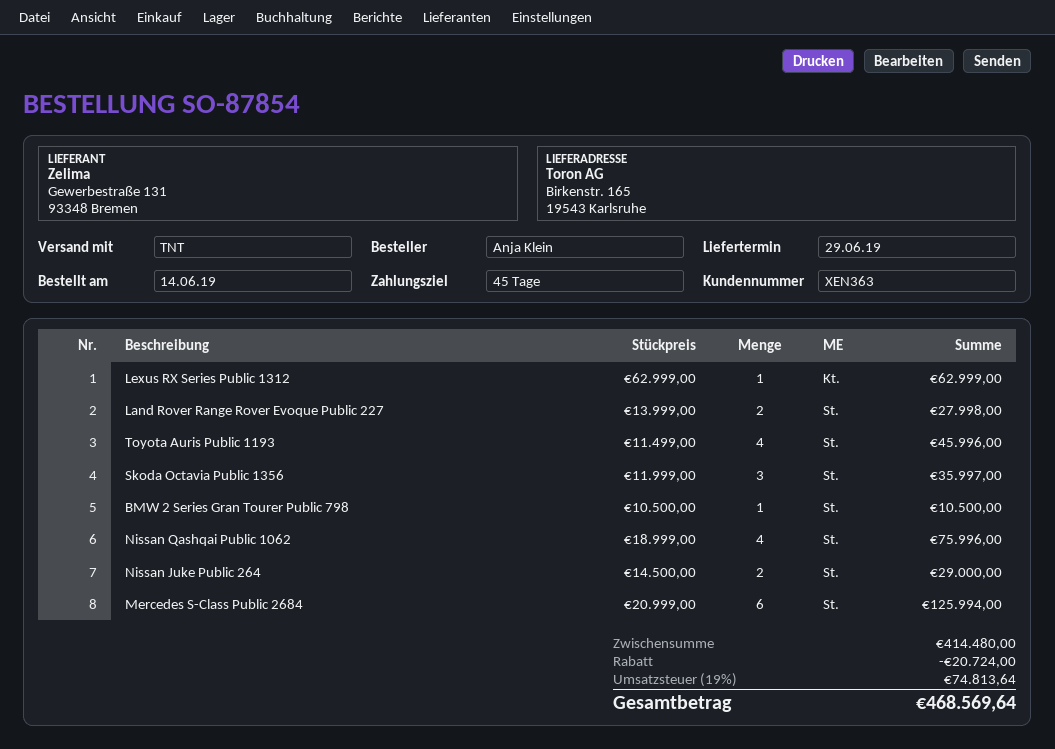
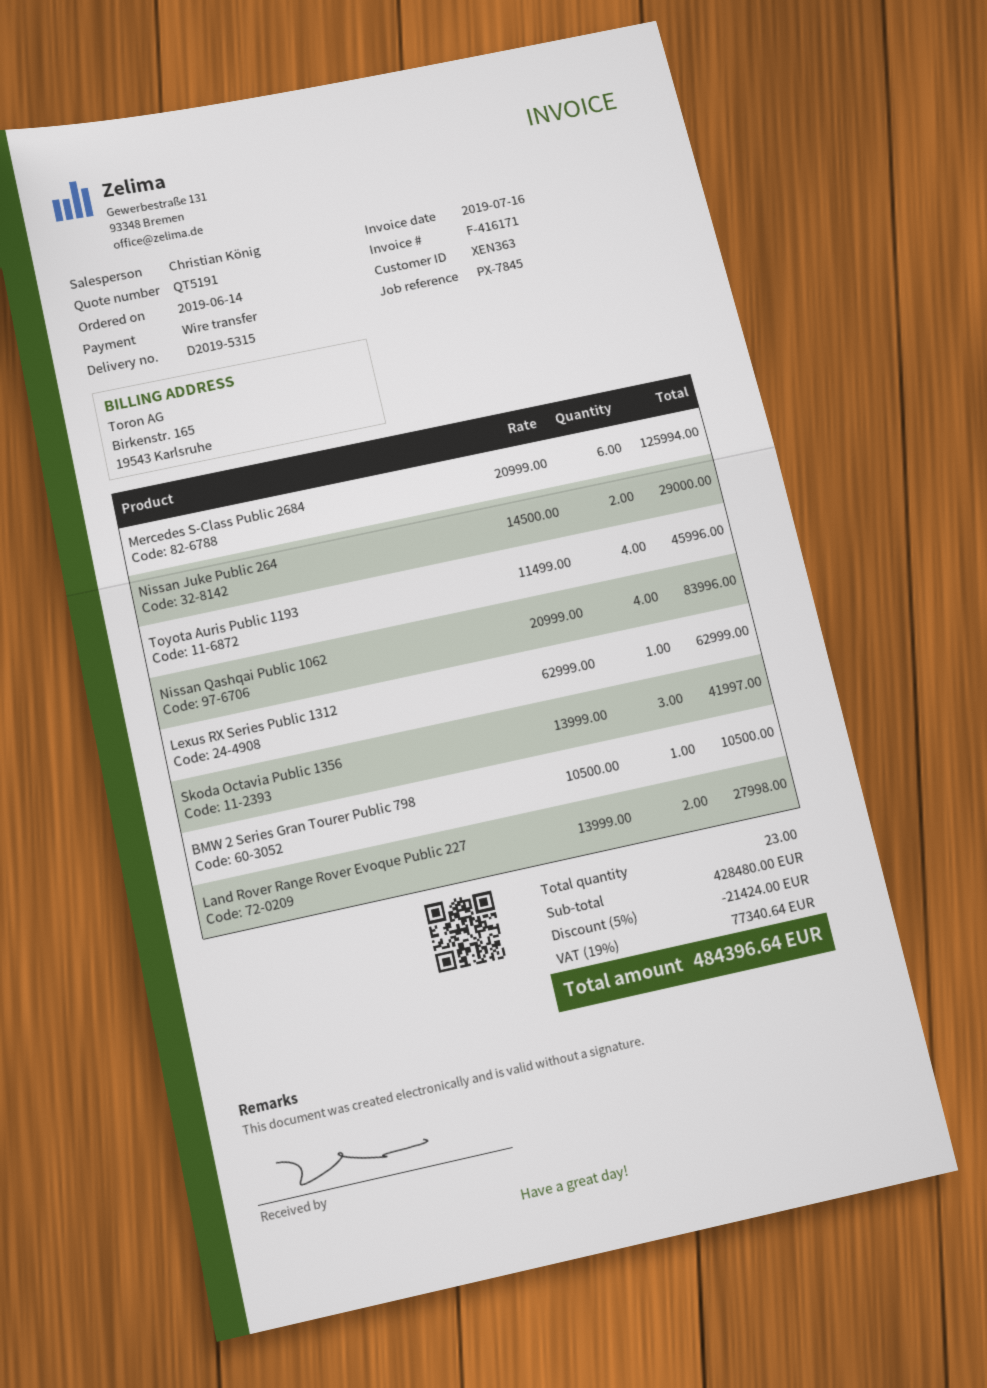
Skoda Octavia Public 1356: 3 x 11999.00 = 35997.00 -> 3 x 13999.00 = 41997.00
Nissan Qashqai Public 1062: 4 x 18999.00 = 75996.00 -> 4 x 20999.00 = 83996.00
subtotal: 414480.00 -> 428480.00
discount: 20724.00 -> 21424.00
tax: 19% = 74813.64 -> 19% = 77340.64
total: 468569.64 -> 484396.64

